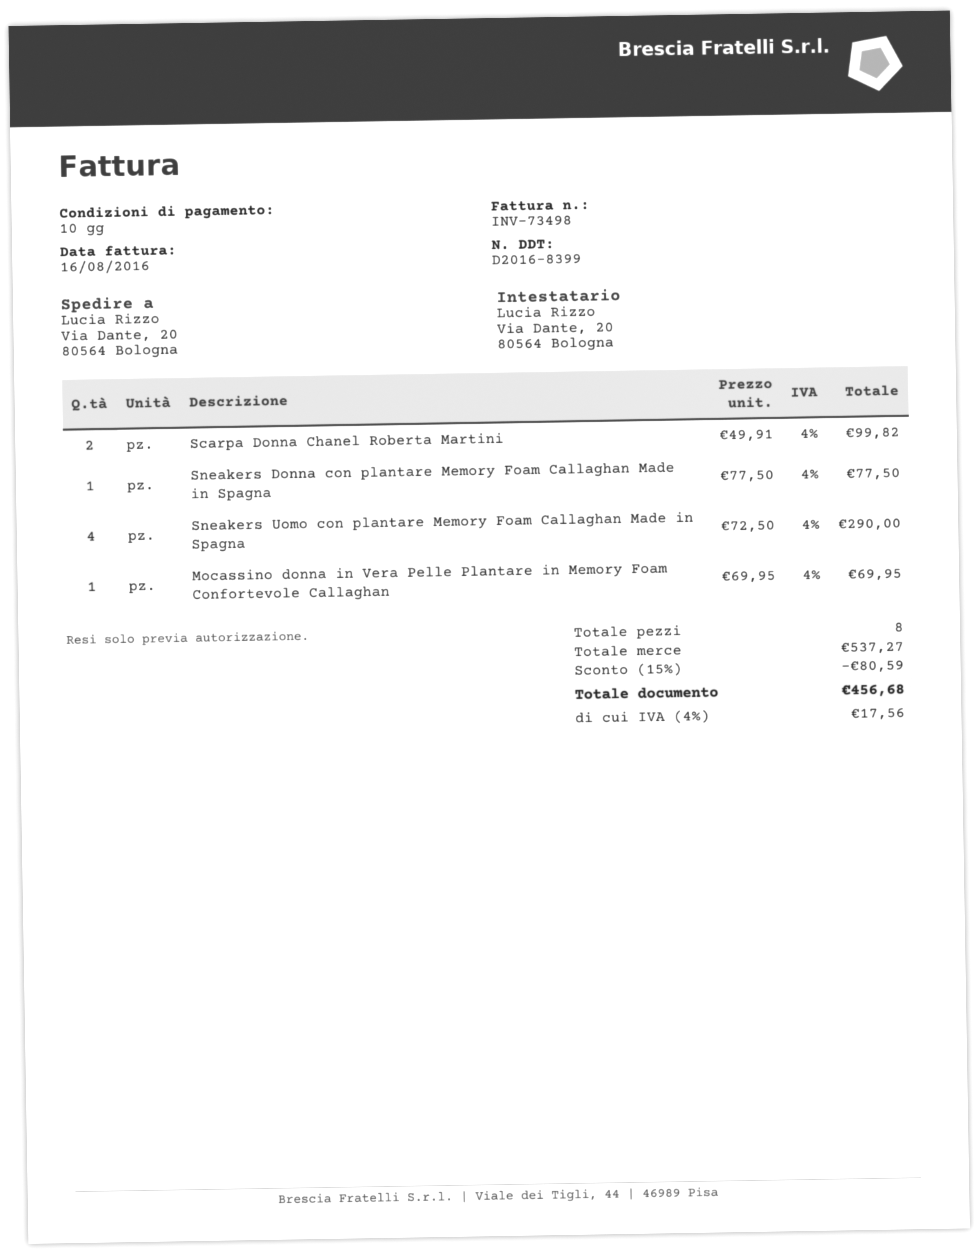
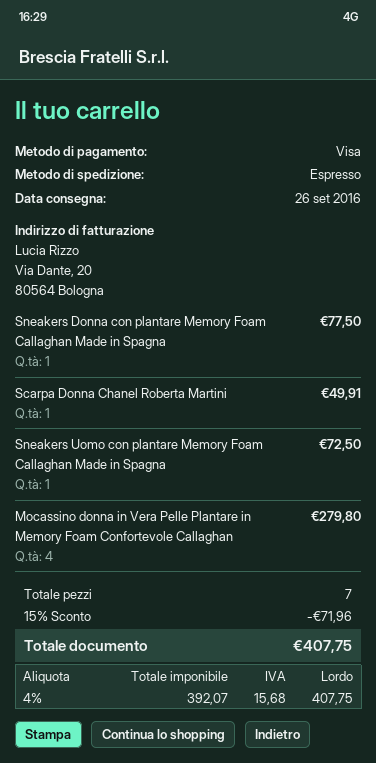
Scarpa Donna Chanel Roberta Martini: 2 for 99.82 -> 1 for 49.91
Sneakers Uomo con plantare Memory Foam Callaghan Made in Spagna: 4 for 290.00 -> 1 for 72.50
Mocassino donna in Vera Pelle Plantare in Memory Foam Confortevole Callaghan: 1 for 69.95 -> 4 for 279.80
total quantity: 8 -> 7
discount: 15% = 80.59 -> 15% = 71.96
tax: 4% = 17.56 -> 4% = 15.68
total: 456.68 -> 407.75

